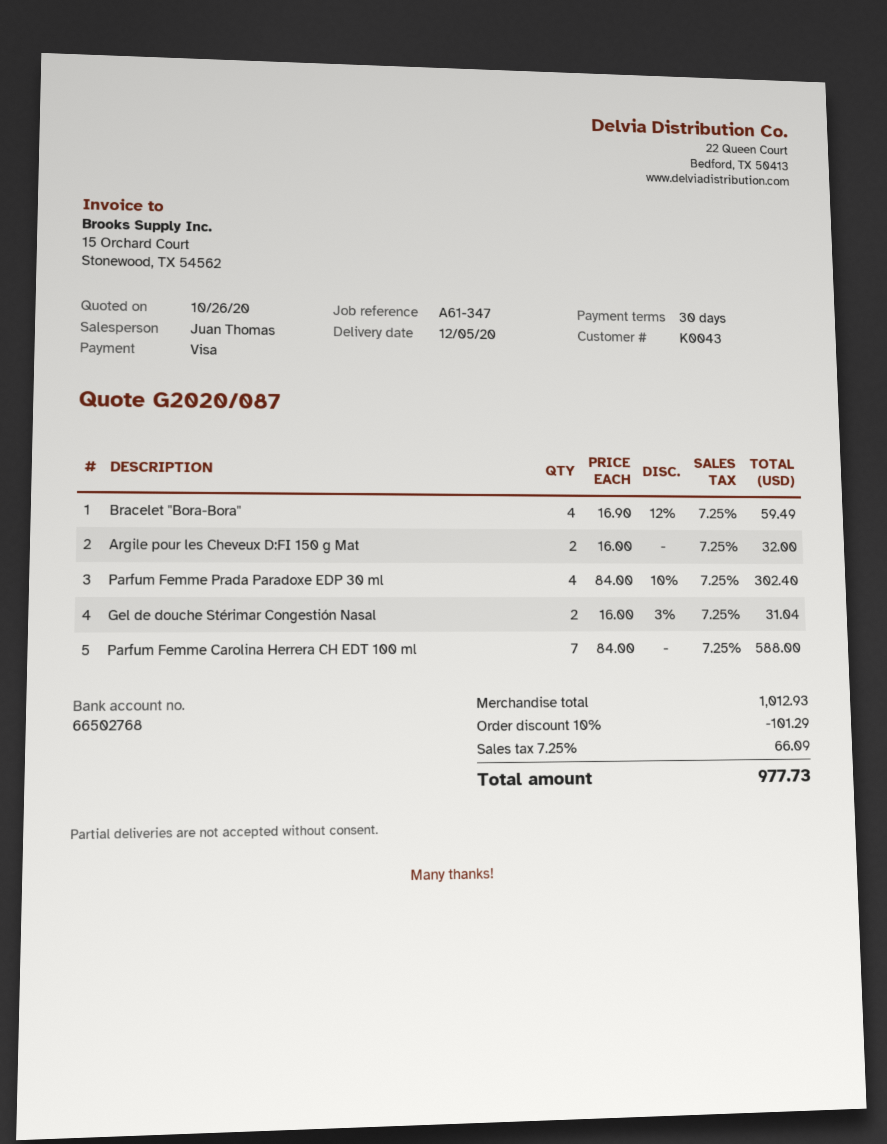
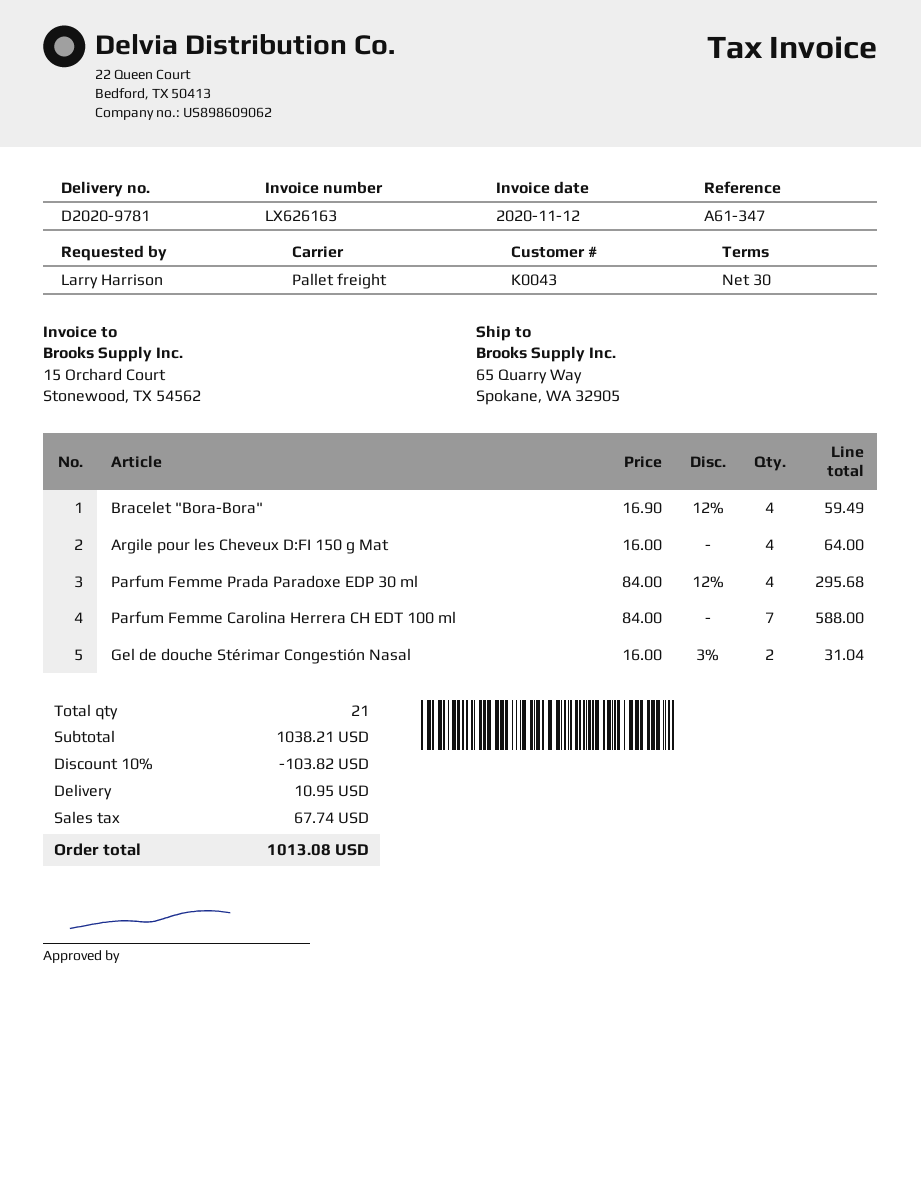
Argile pour les Cheveux D:FI 150 g Mat: 2 x 16.00 = 32.00 -> 4 x 16.00 = 64.00
Parfum Femme Prada Paradoxe EDP 30 ml: 4 x 84.00 - 10% = 302.40 -> 4 x 84.00 - 12% = 295.68
subtotal: 1012.93 -> 1038.21
discount: 10% = 101.29 -> 10% = 103.82
shipping: none -> 10.95
tax: 66.09 -> 67.74
total: 977.73 -> 1013.08

